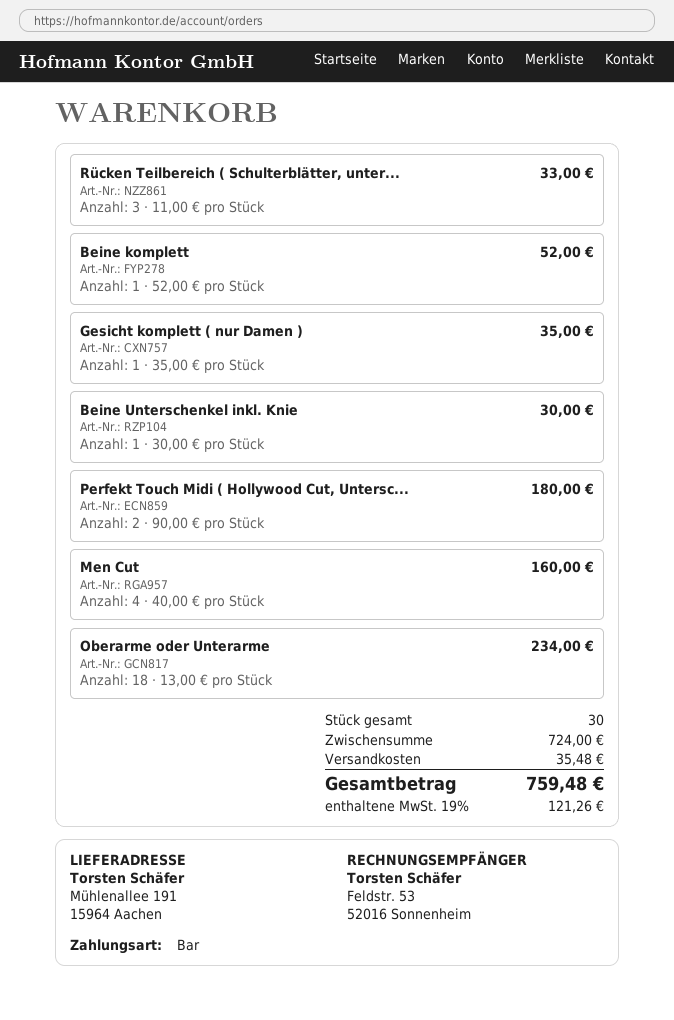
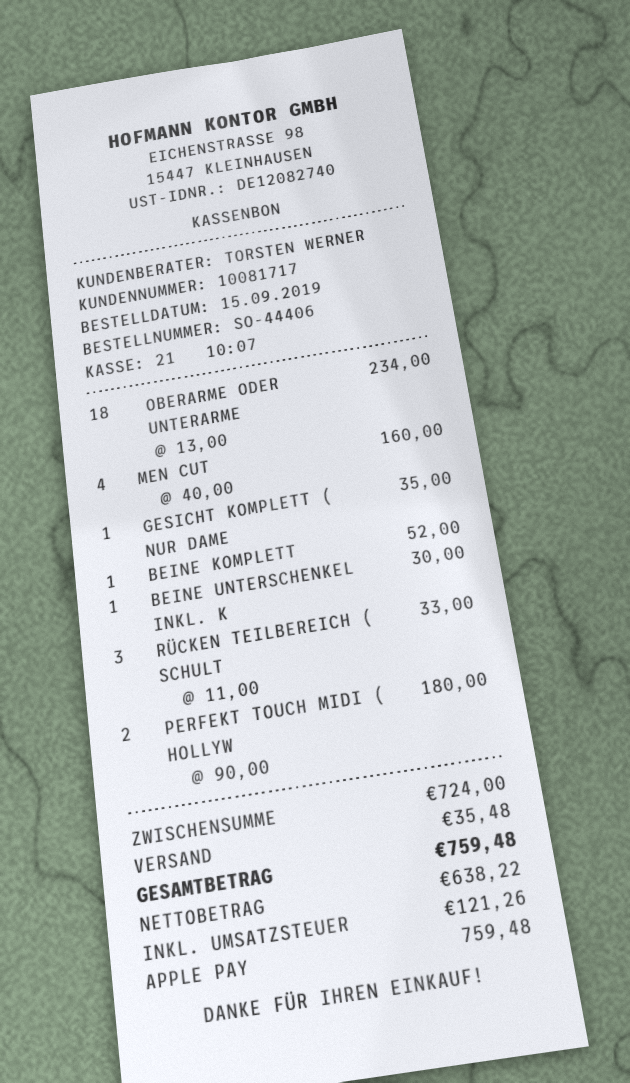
payment method: cash -> Apple Pay

